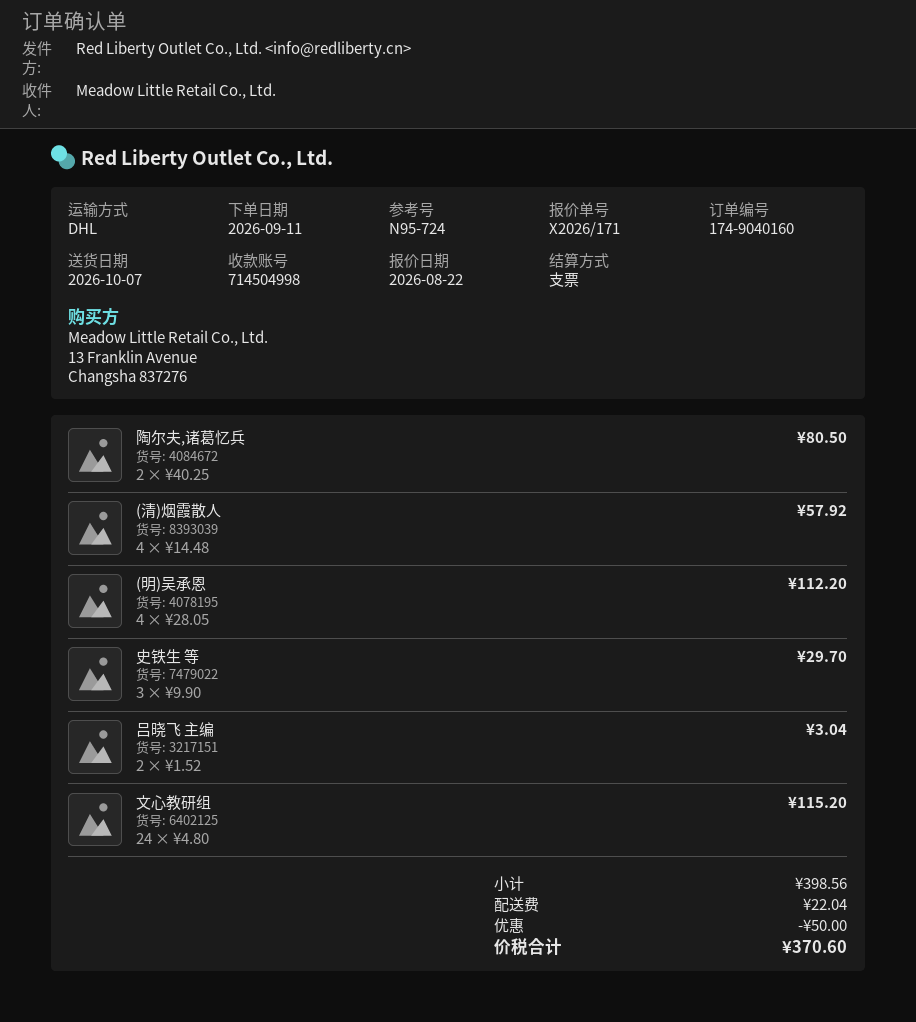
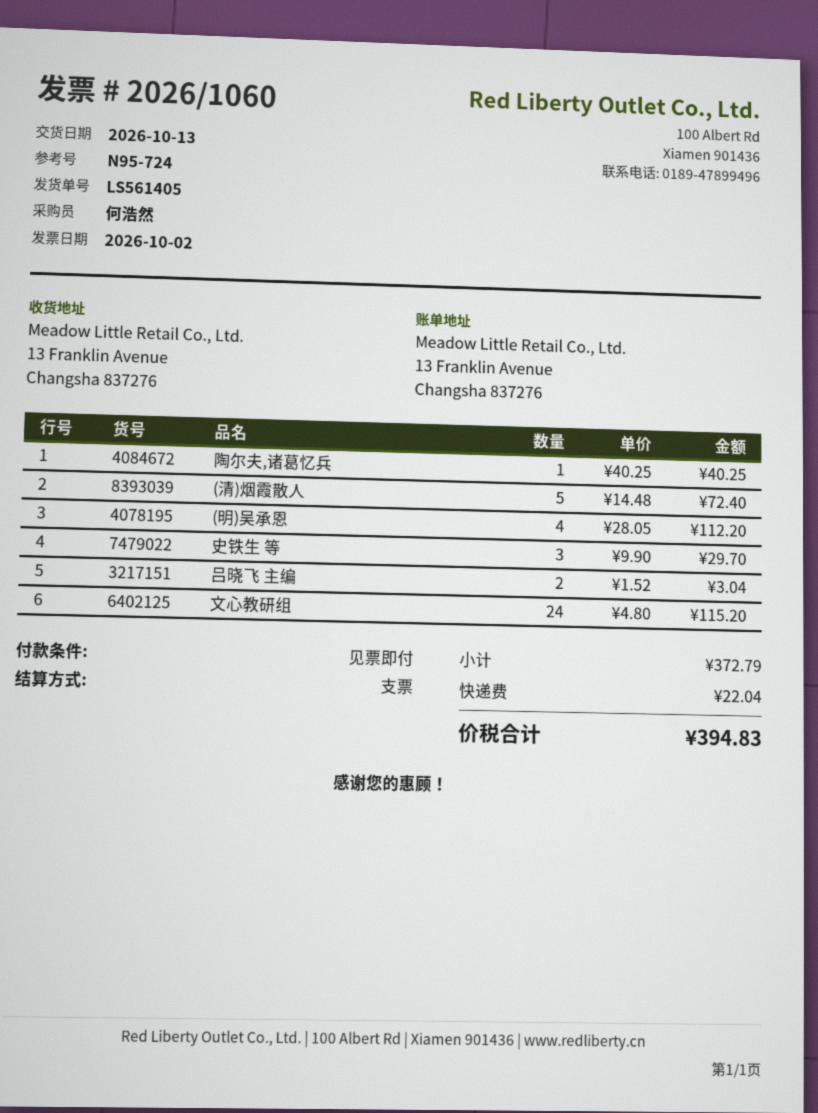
delivery date: 2026-10-07 -> 2026-10-13
陶尔夫,诸葛忆兵: 2 x 40.25 = 80.50 -> 1 x 40.25 = 40.25
(清)烟霞散人: 4 x 14.48 = 57.92 -> 5 x 14.48 = 72.40
subtotal: 398.56 -> 372.79
discount: 50.00 -> none
total: 370.60 -> 394.83

